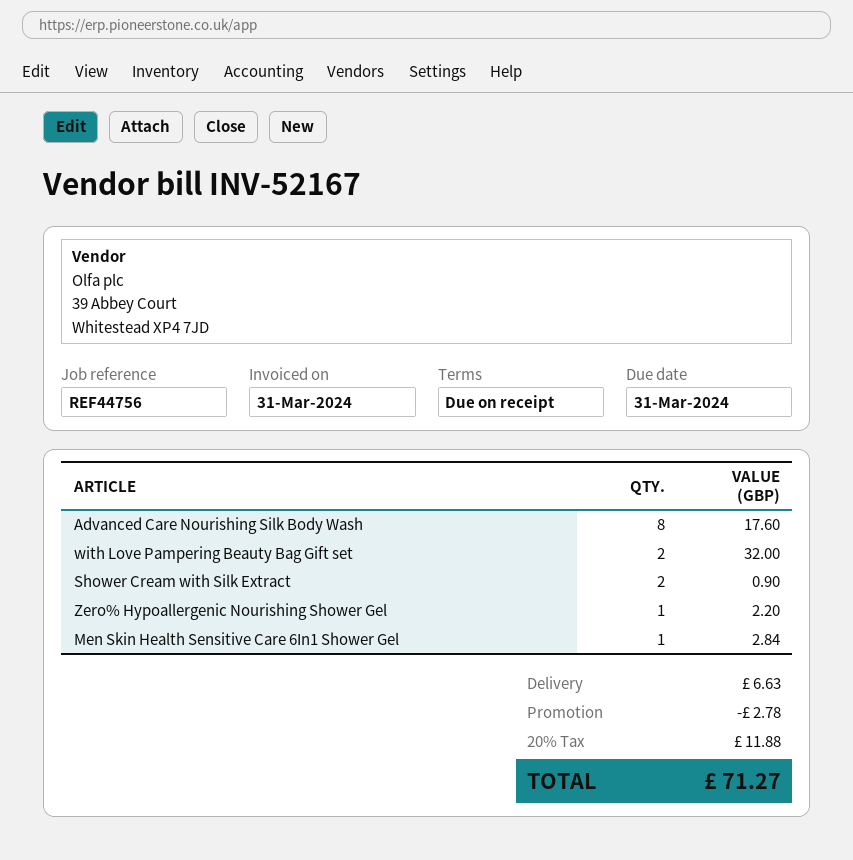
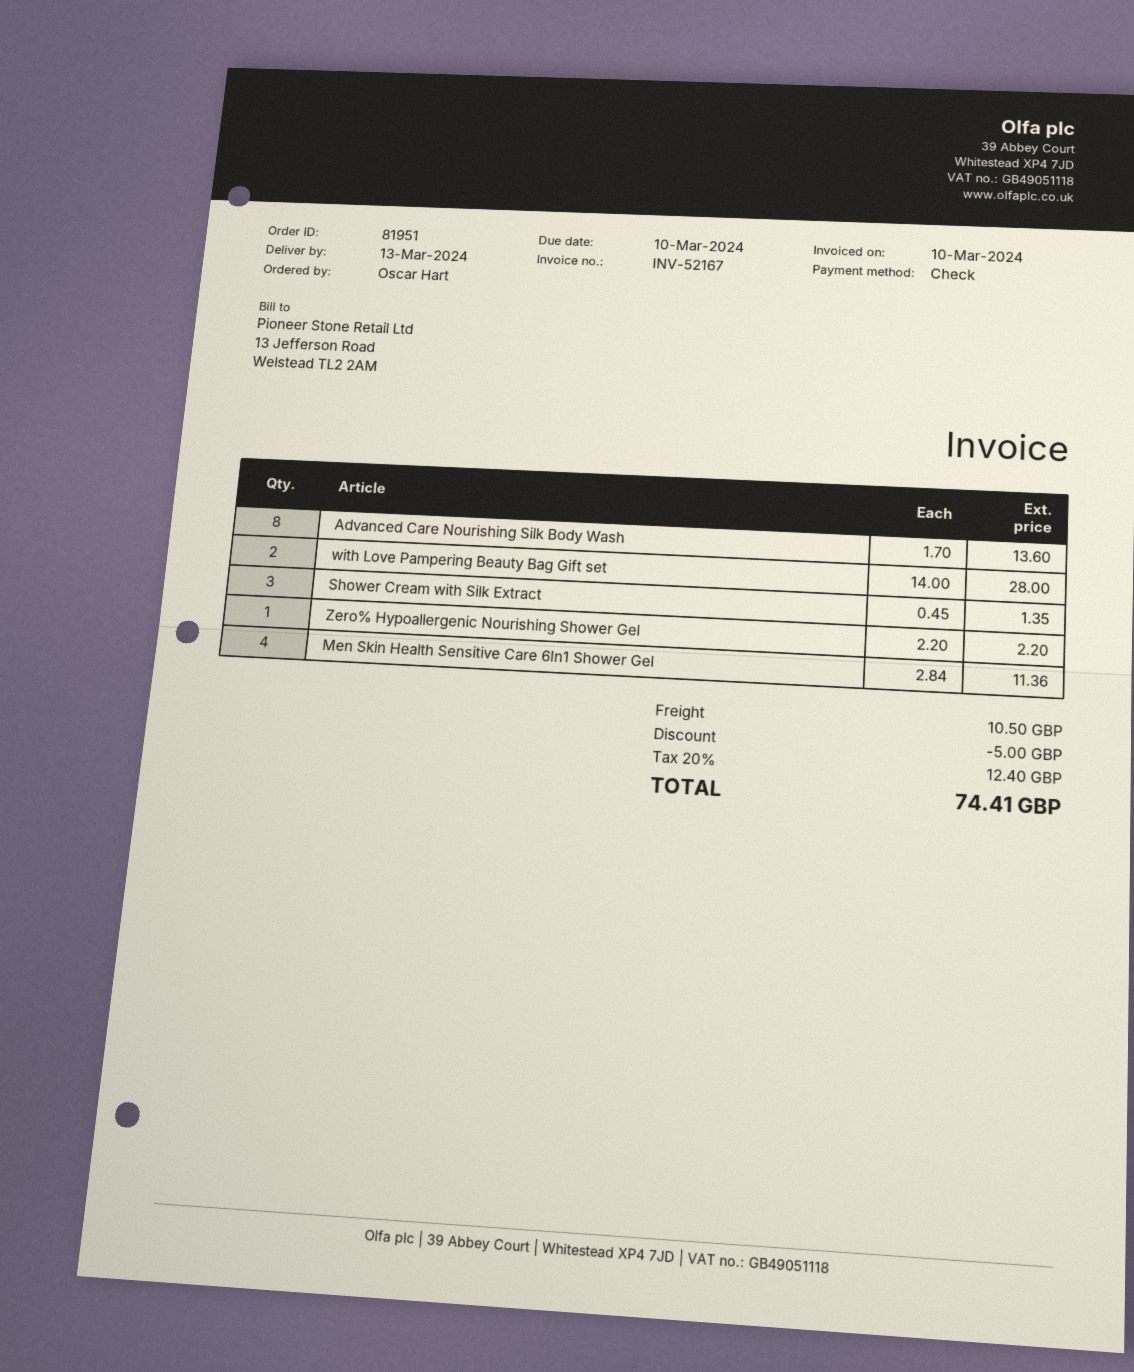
invoice date: 2024-03-31 -> 2024-03-10
due date: 2024-03-31 -> 2024-03-10
Advanced Care Nourishing Silk Body Wash: 8 for 17.60 -> 8 for 13.60
with Love Pampering Beauty Bag Gift set: 2 for 32.00 -> 2 for 28.00
Shower Cream with Silk Extract: 2 for 0.90 -> 3 for 1.35
Men Skin Health Sensitive Care 6In1 Shower Gel: 1 for 2.84 -> 4 for 11.36
discount: 2.78 -> 5.00
shipping: 6.63 -> 10.50
tax: 20% = 11.88 -> 20% = 12.40
total: 71.27 -> 74.41

